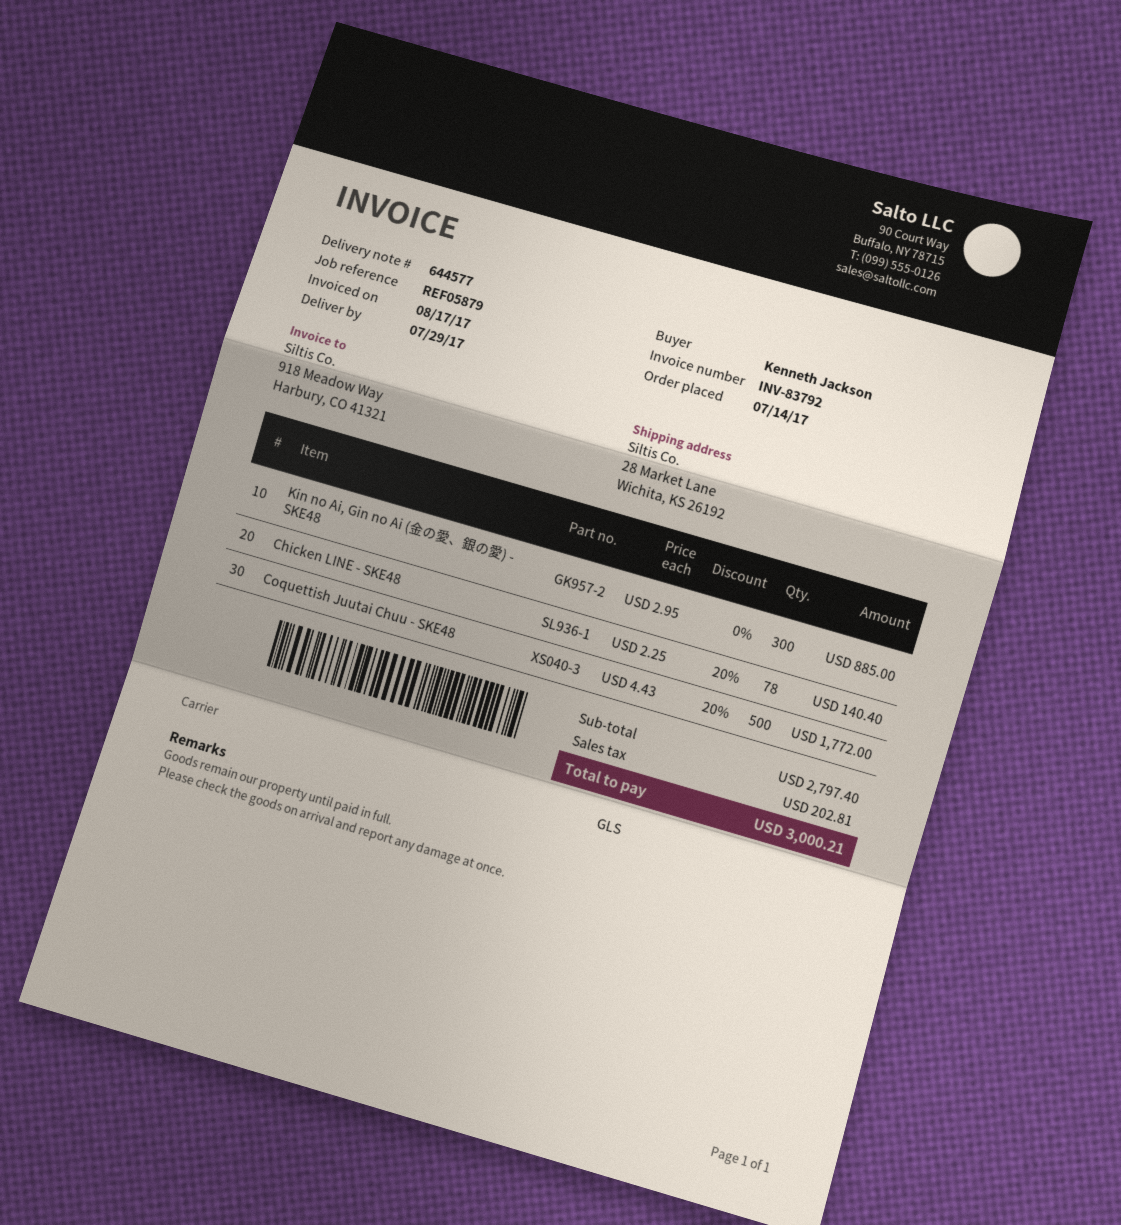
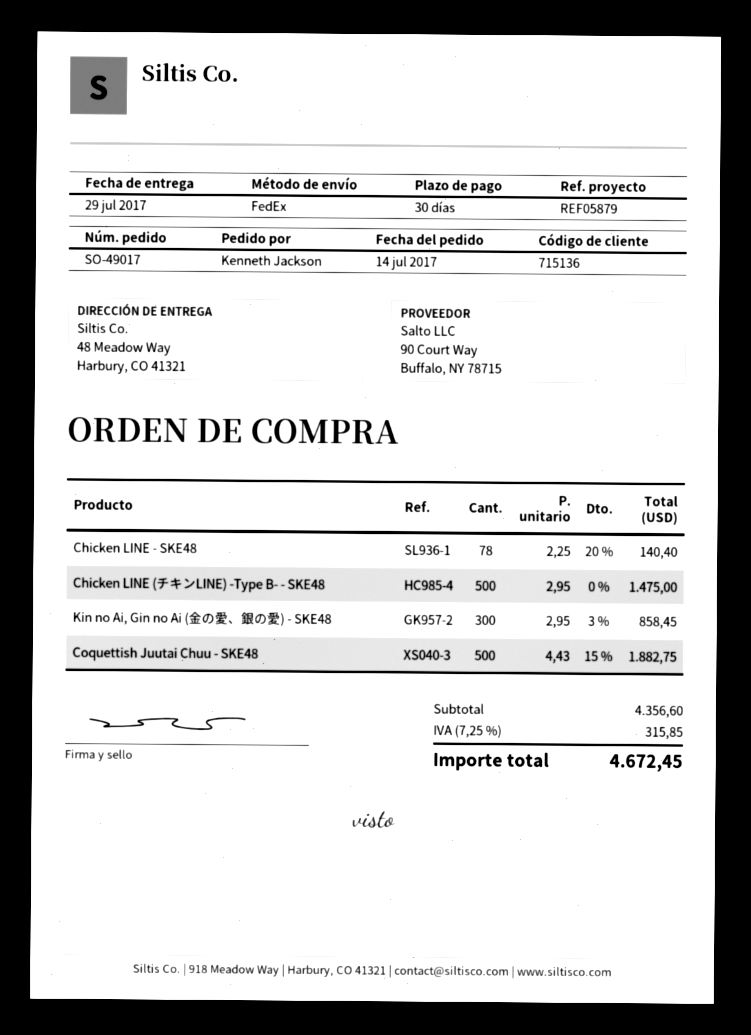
shipping method: GLS -> FedEx
ship to: 28 Market Lane, Wichita, KS 26192 -> 48 Meadow Way, Harbury, CO 41321
Kin no Ai, Gin no Ai (金の愛、銀の愛) - SKE48: 300 x 2.95 = 885.00 -> 300 x 2.95 - 3% = 858.45
Coquettish Juutai Chuu - SKE48: 500 x 4.43 - 20% = 1772.00 -> 500 x 4.43 - 15% = 1882.75
Chicken LINE (チキンLINE) -Type B- - SKE48: none -> 500 x 2.95 = 1475.00
subtotal: 2797.40 -> 4356.60
tax: 202.81 -> 315.85
total: 3000.21 -> 4672.45

